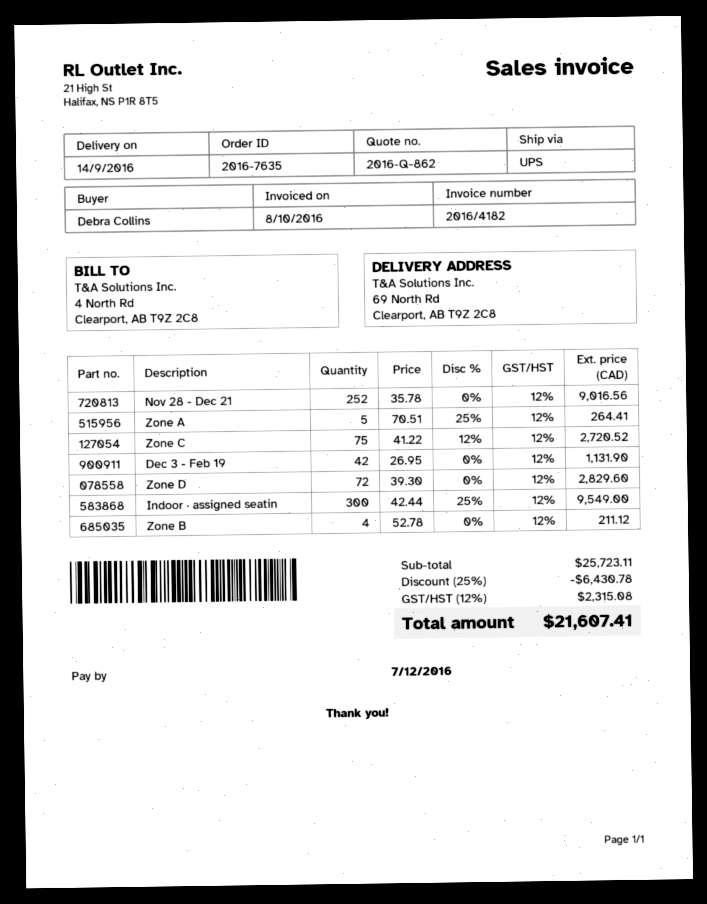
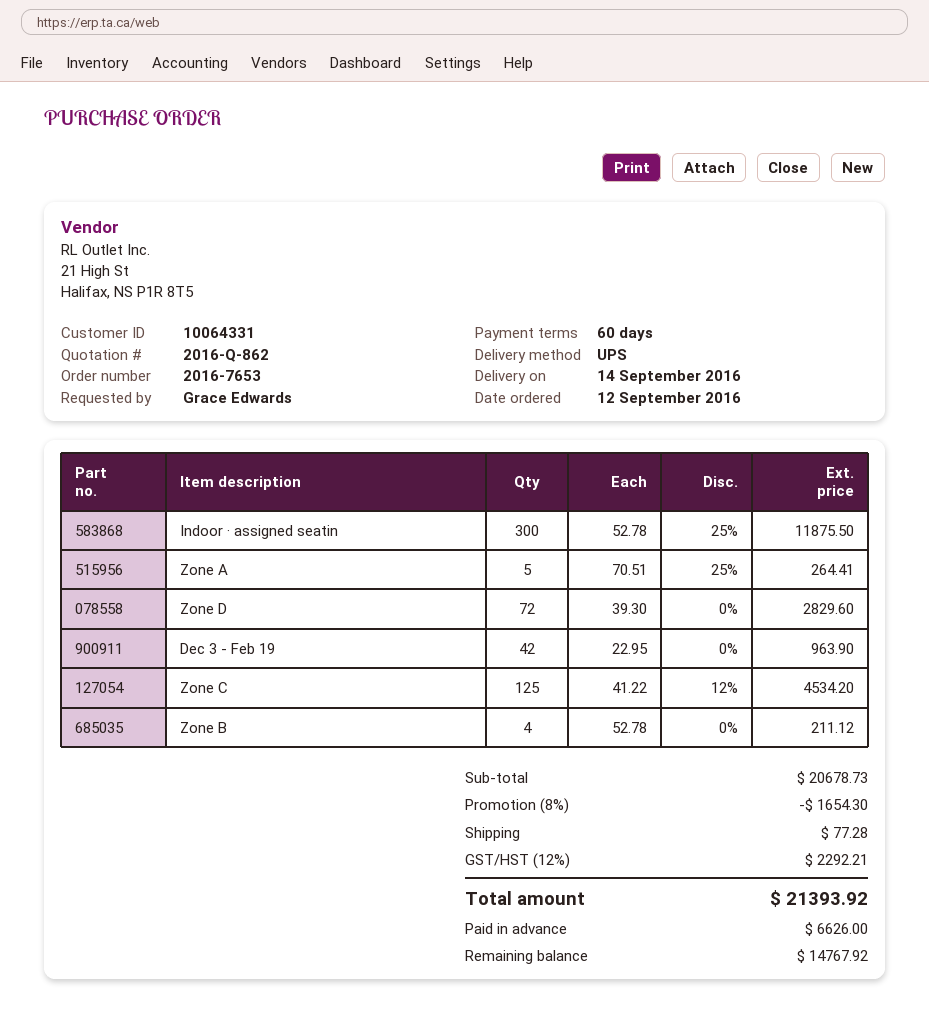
order number: 2016-7635 -> 2016-7653
ordered by: Debra Collins -> Grace Edwards
Nov 28 - Dec 21: 252 x 35.78 = 9016.56 -> none
Zone C: 75 x 41.22 - 12% = 2720.52 -> 125 x 41.22 - 12% = 4534.20
Dec 3 - Feb 19: 42 x 26.95 = 1131.90 -> 42 x 22.95 = 963.90
Indoor · assigned seatin: 300 x 42.44 - 25% = 9549.00 -> 300 x 52.78 - 25% = 11875.50
subtotal: 25723.11 -> 20678.73
discount: 25% = 6430.78 -> 8% = 1654.30
shipping: none -> 77.28
tax: 12% = 2315.08 -> 12% = 2292.21
total: 21607.41 -> 21393.92

